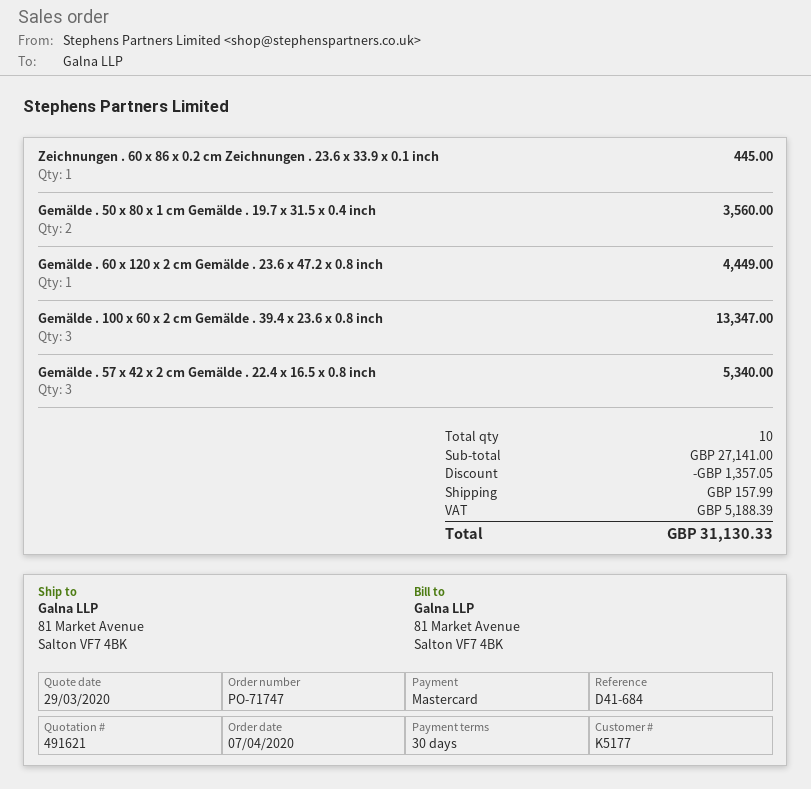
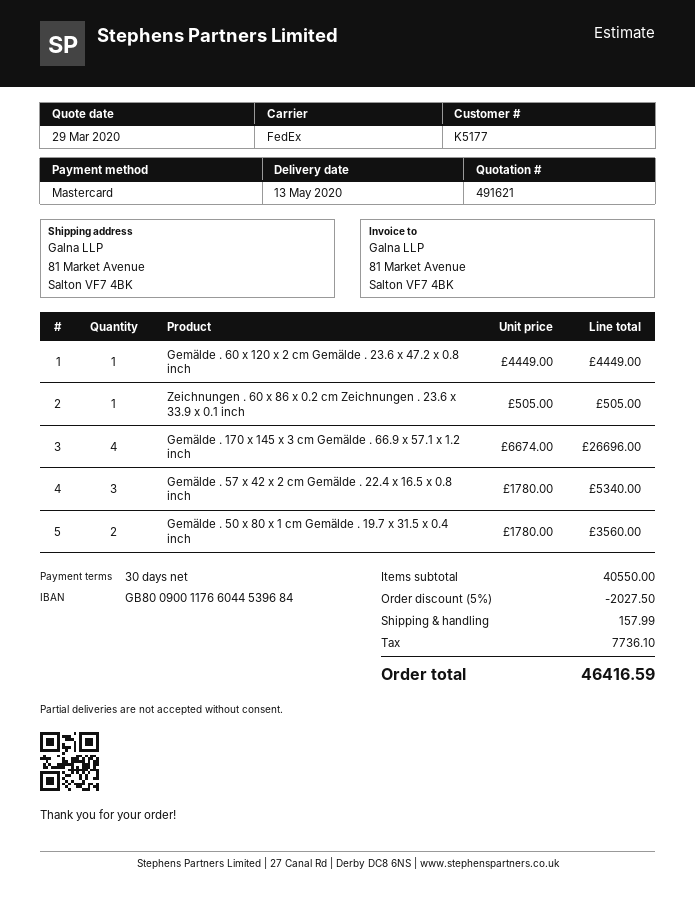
Zeichnungen . 60 x 86 x 0.2 cm Zeichnungen . 23.6 x 33.9 x 0.1 inch: 1 for 445.00 -> 1 for 505.00
Gemälde . 100 x 60 x 2 cm Gemälde . 39.4 x 23.6 x 0.8 inch: 3 for 13347.00 -> none
Gemälde . 170 x 145 x 3 cm Gemälde . 66.9 x 57.1 x 1.2 inch: none -> 4 for 26696.00
subtotal: 27141.00 -> 40550.00
discount: 1357.05 -> 2027.50
tax: 5188.39 -> 7736.10
total: 31130.33 -> 46416.59

